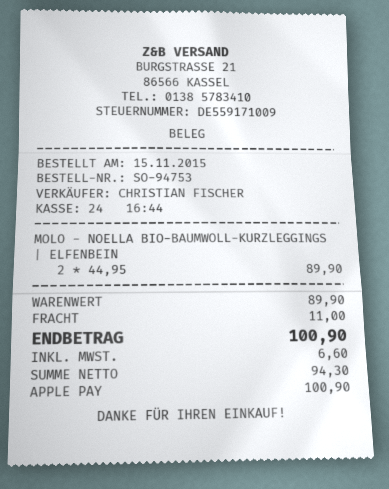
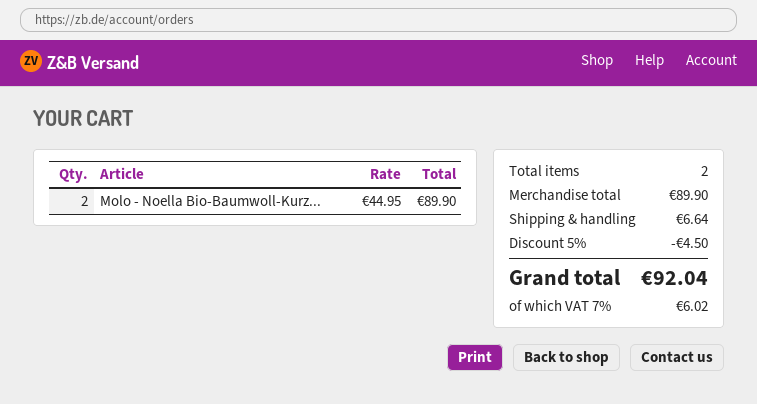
discount: none -> 5% = 4.50
shipping: 11.00 -> 6.64
tax: 6.60 -> 6.02
total: 100.90 -> 92.04

